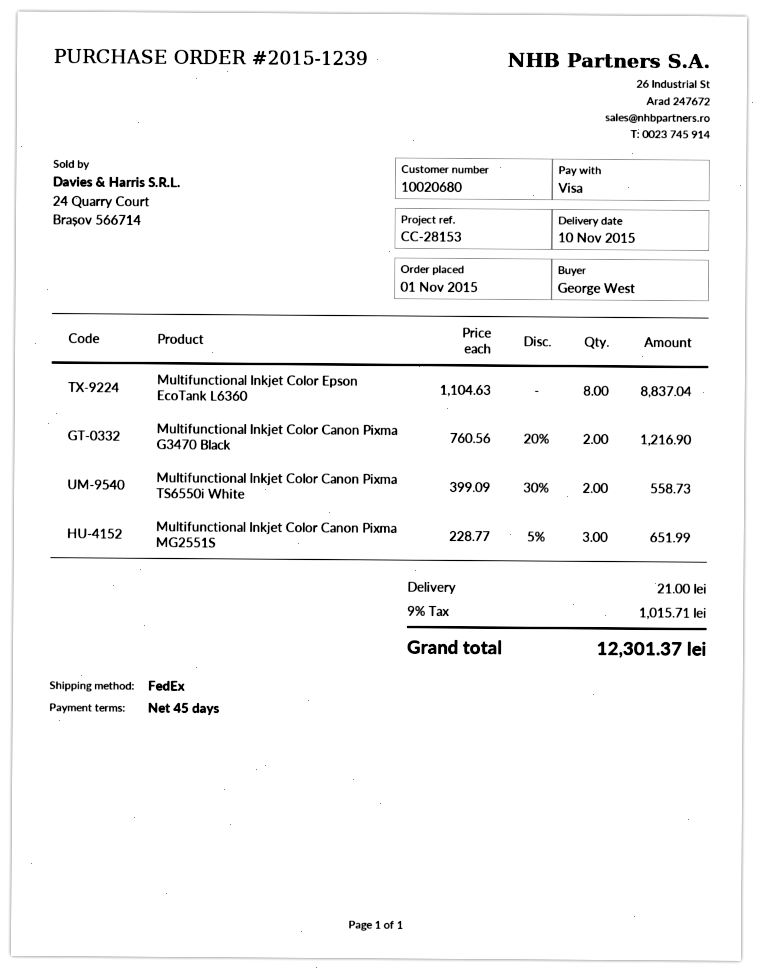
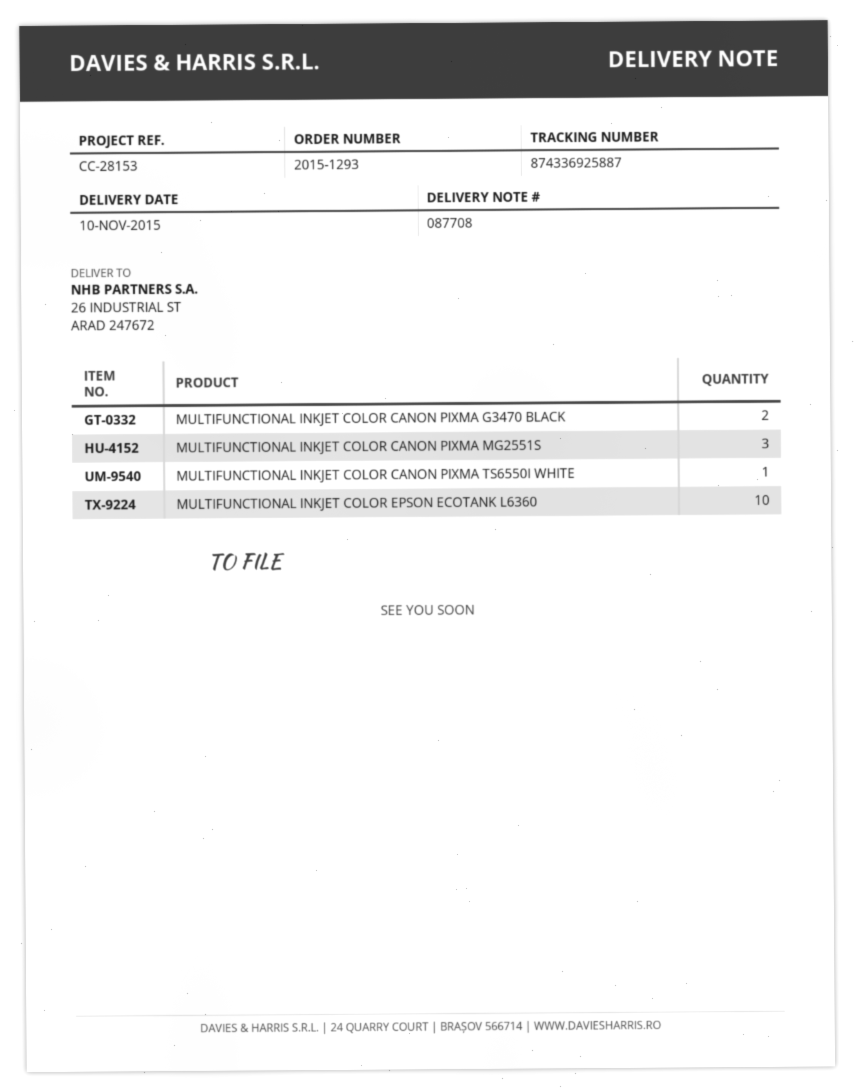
order number: 2015-1239 -> 2015-1293
Multifunctional Inkjet Color Epson EcoTank L6360: 8 -> 10
Multifunctional Inkjet Color Canon Pixma TS6550i White: 2 -> 1

